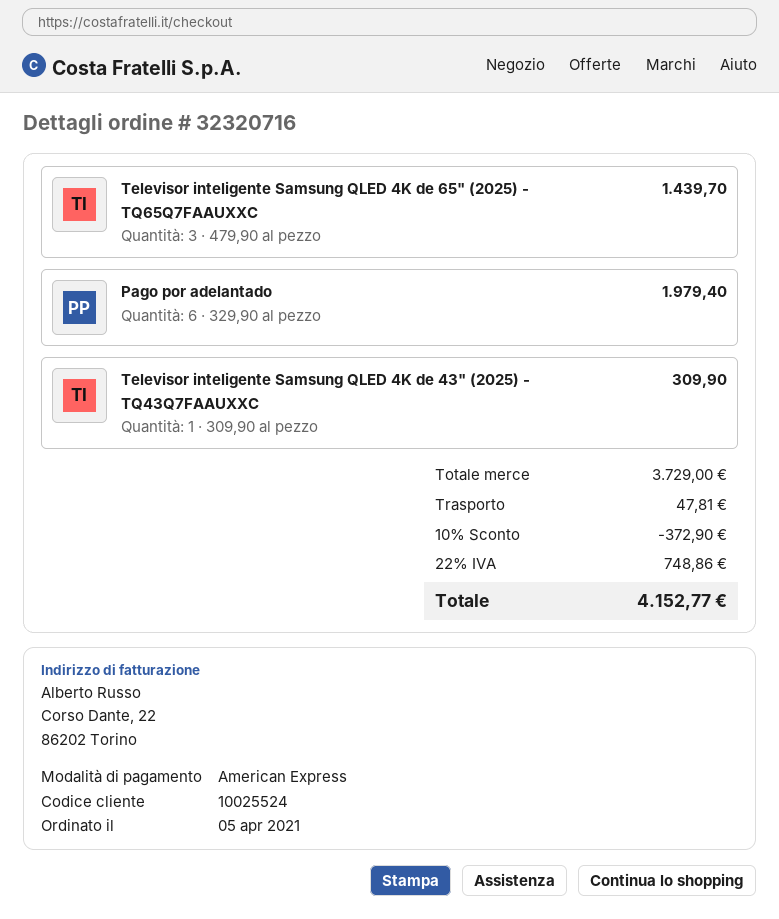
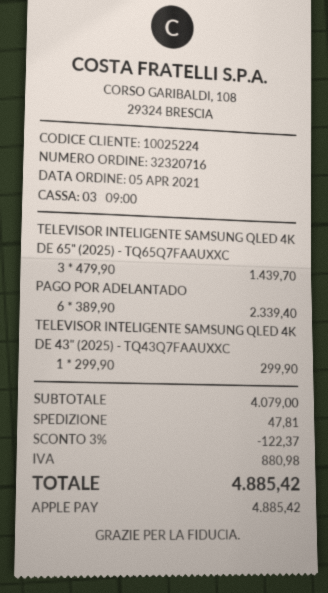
customer number: 10025524 -> 10025224
payment method: American Express -> Apple Pay
Pago por adelantado: 6 x 329.90 = 1979.40 -> 6 x 389.90 = 2339.40
Televisor inteligente Samsung QLED 4K de 43" (2025) - TQ43Q7FAAUXXC: 1 x 309.90 = 309.90 -> 1 x 299.90 = 299.90
subtotal: 3729.00 -> 4079.00
discount: 10% = 372.90 -> 3% = 122.37
tax: 748.86 -> 880.98
total: 4152.77 -> 4885.42

